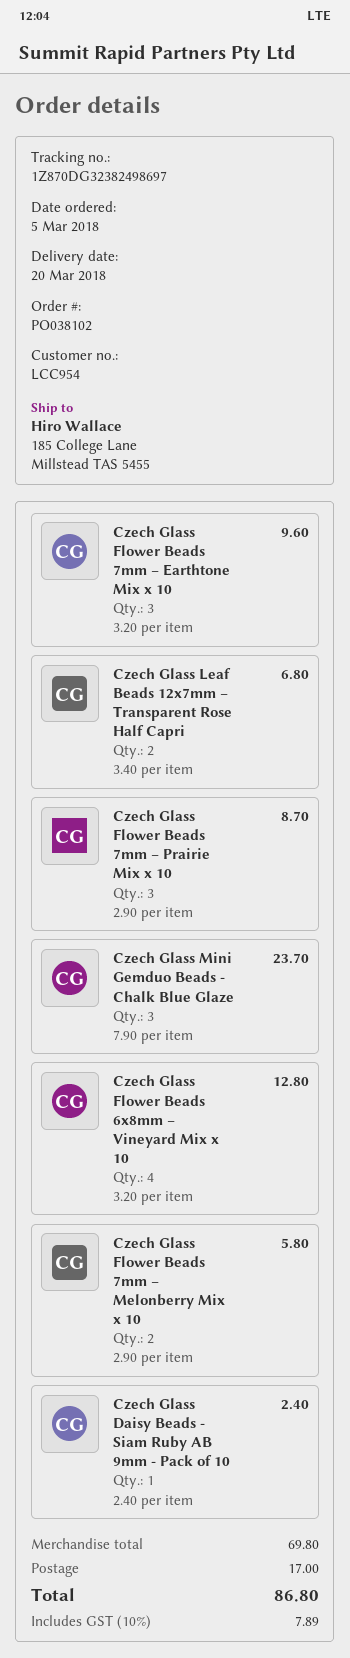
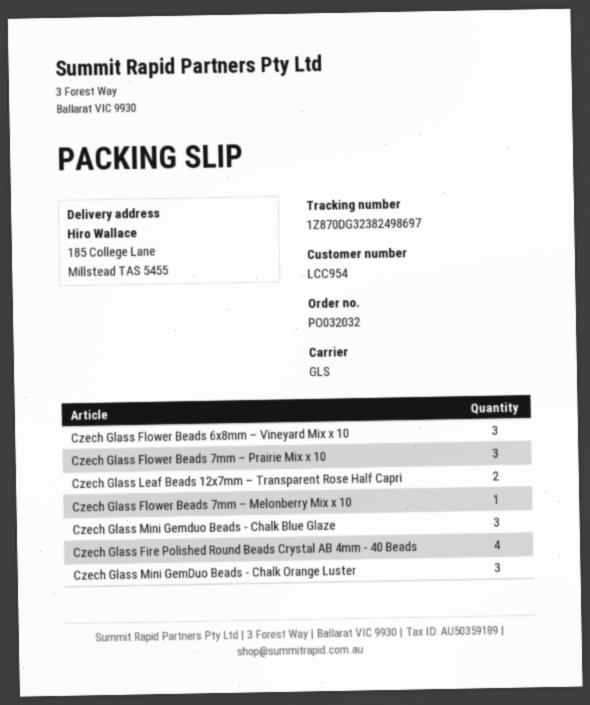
order number: PO038102 -> PO032032
Czech Glass Flower Beads 7mm – Earthtone Mix x 10: 3 -> none
Czech Glass Flower Beads 6x8mm – Vineyard Mix x 10: 4 -> 3
Czech Glass Flower Beads 7mm – Melonberry Mix x 10: 2 -> 1
Czech Glass Daisy Beads - Siam Ruby AB 9mm - Pack of 10: 1 -> none
Czech Glass Fire Polished Round Beads Crystal AB 4mm - 40 Beads: none -> 4
Czech Glass Mini GemDuo Beads - Chalk Orange Luster: none -> 3

